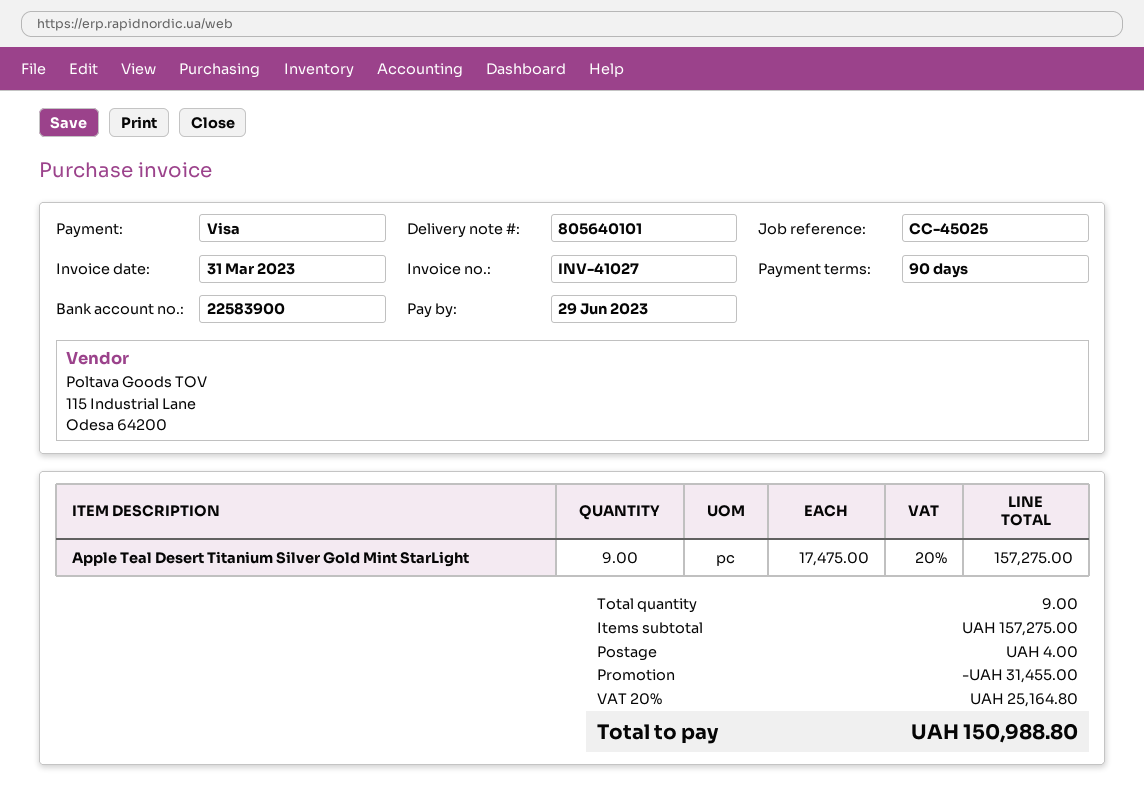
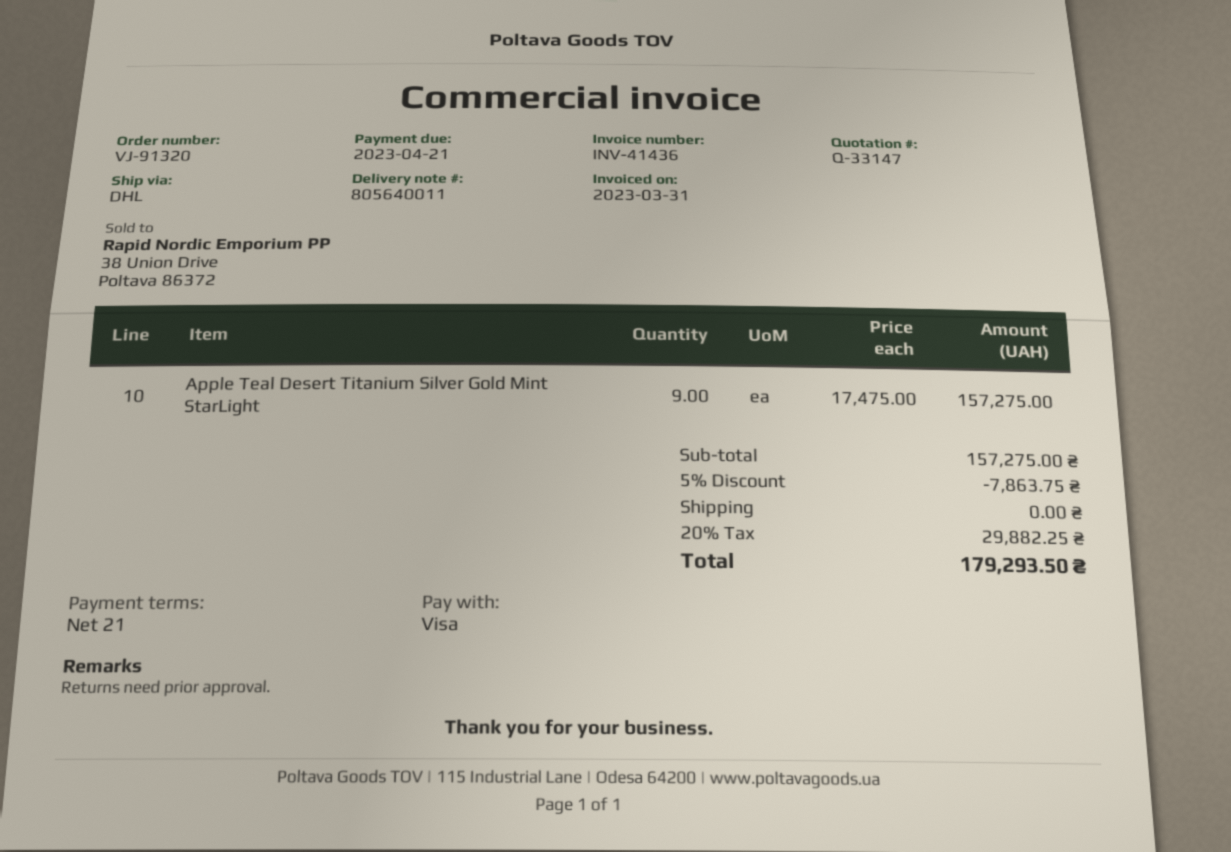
delivery note number: 805640101 -> 805640011
invoice number: INV-41027 -> INV-41436
payment terms: 90 days -> 21 days
due date: 2023-06-29 -> 2023-04-21
discount: 31455.00 -> 7863.75
shipping: 4.00 -> 0.00
tax: 20% = 25164.80 -> 20% = 29882.25
total: 150988.80 -> 179293.50

